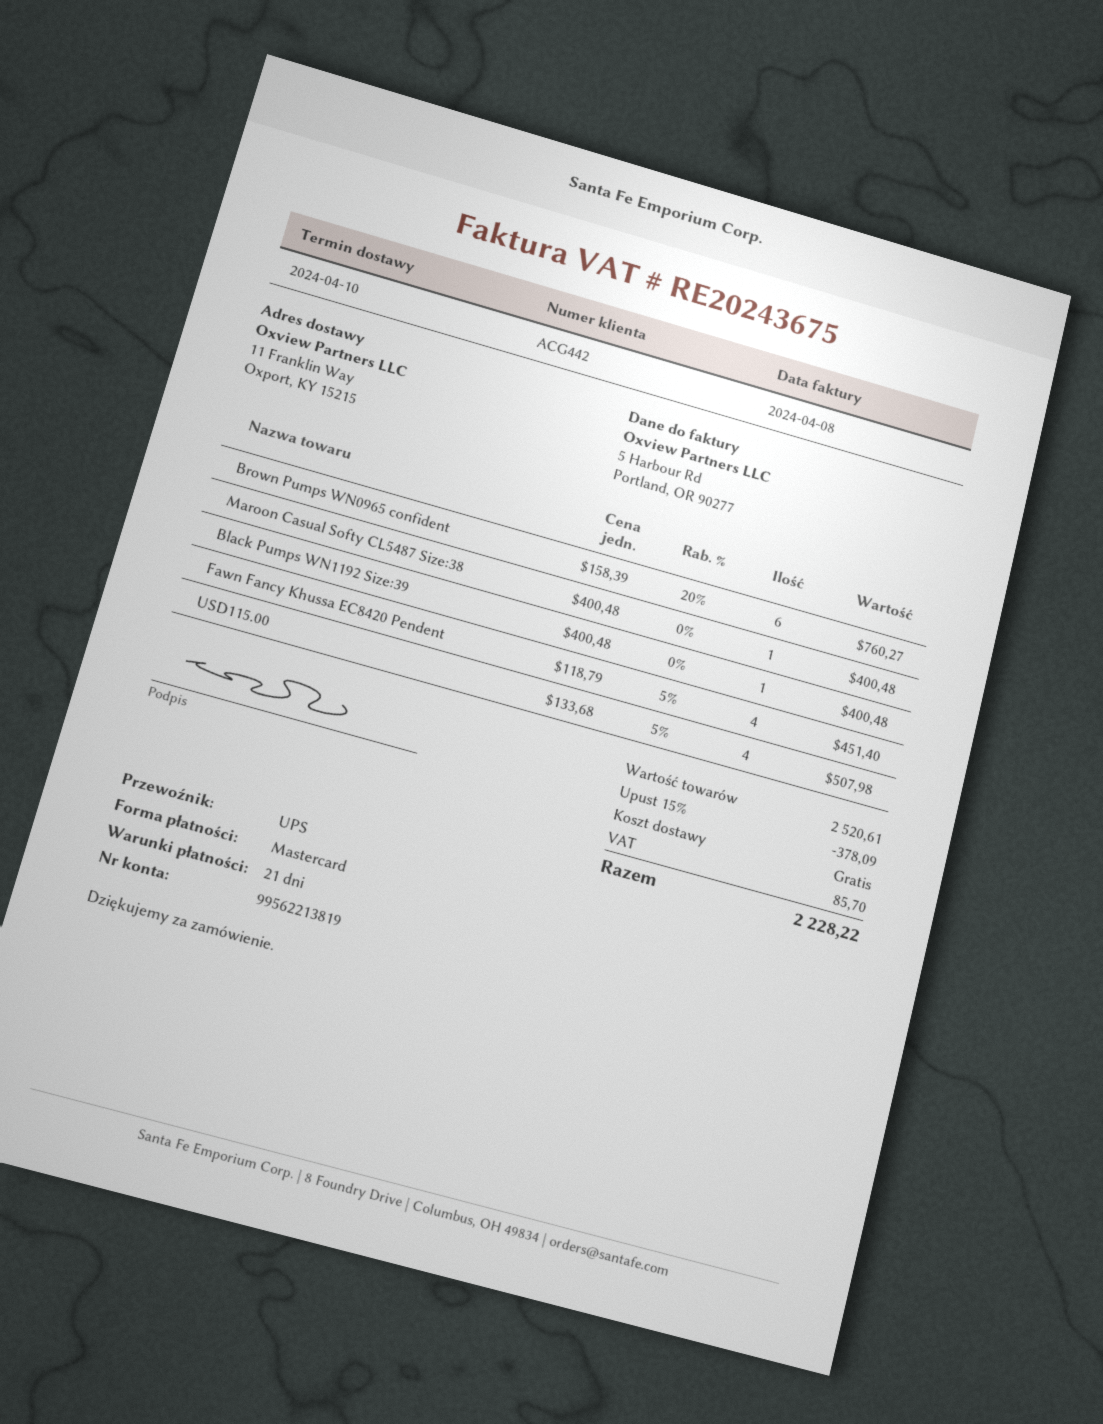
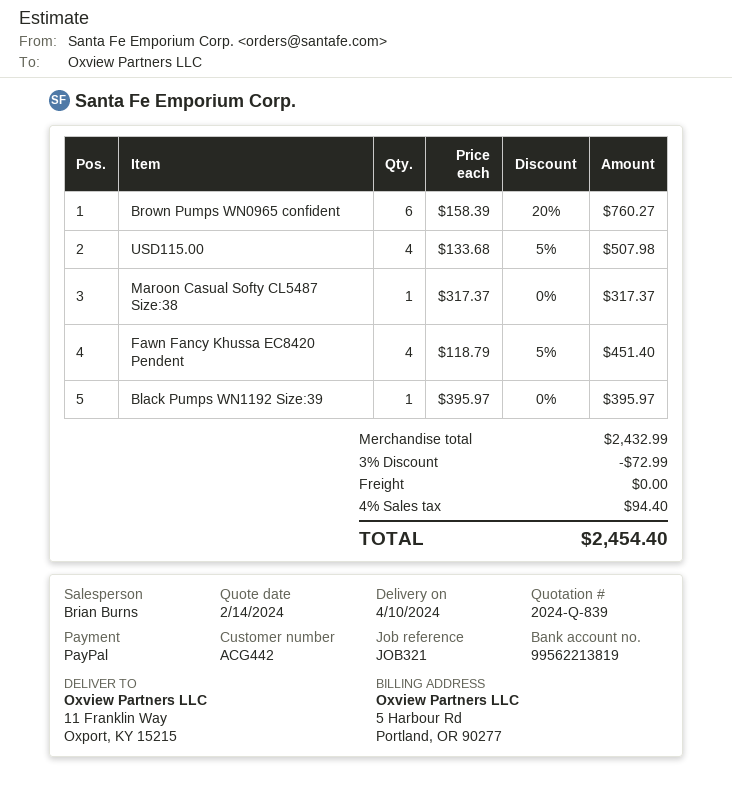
payment method: Mastercard -> PayPal
Maroon Casual Softy CL5487 Size:38: 1 x 400.48 = 400.48 -> 1 x 317.37 = 317.37
Black Pumps WN1192 Size:39: 1 x 400.48 = 400.48 -> 1 x 395.97 = 395.97
subtotal: 2520.61 -> 2432.99
discount: 15% = 378.09 -> 3% = 72.99
tax: 85.70 -> 94.40
total: 2228.22 -> 2454.40

